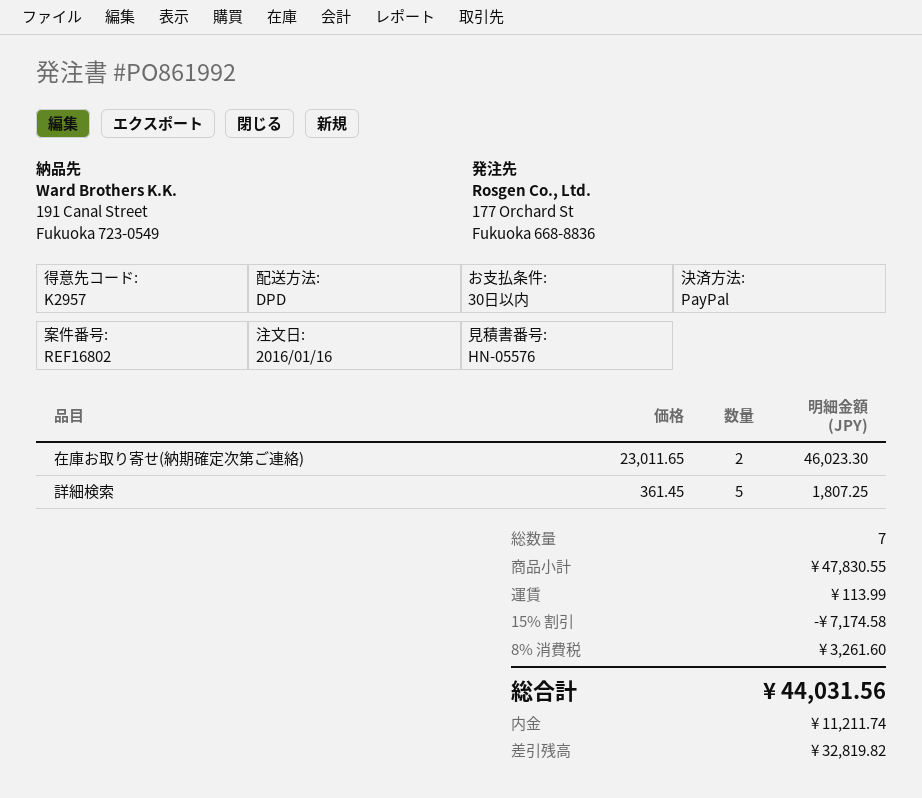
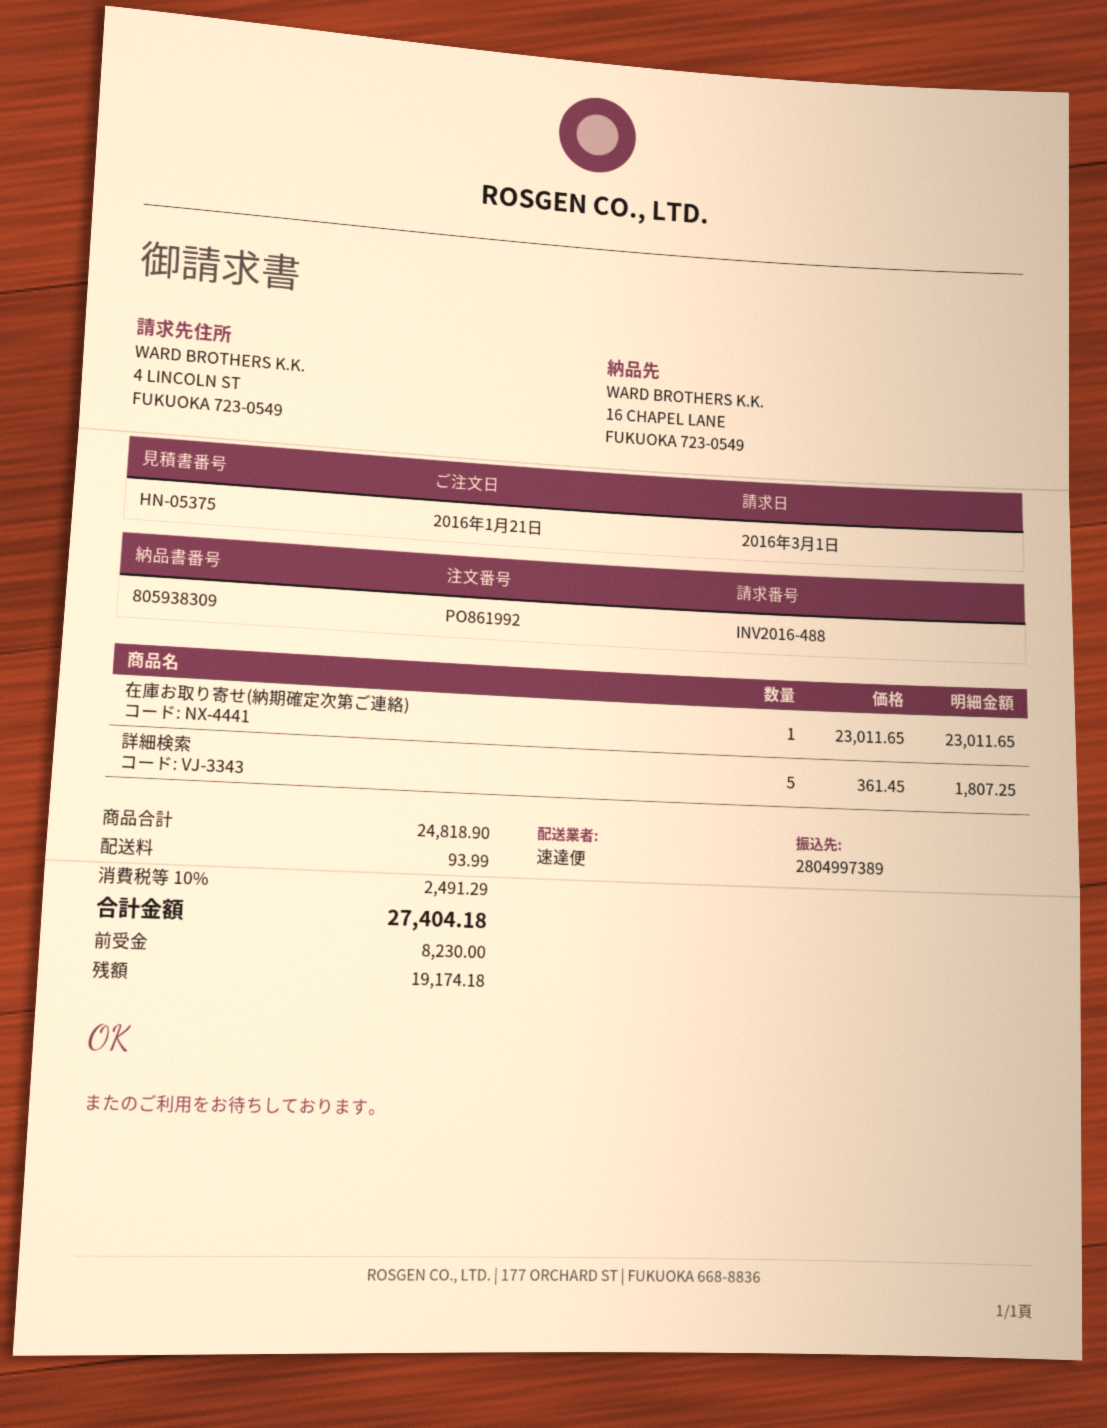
quote number: HN-05576 -> HN-05375
order date: 2016-01-16 -> 2016-01-21
shipping method: DPD -> express
ship to: 191 Canal Street, Fukuoka 723-0549 -> 16 CHAPEL LANE, FUKUOKA 723-0549
在庫お取り寄せ(納期確定次第ご連絡): 2 x 23011.65 = 46023.30 -> 1 x 23011.65 = 23011.65
subtotal: 47830.55 -> 24818.90
discount: 15% = 7174.58 -> none
shipping: 113.99 -> 93.99
tax: 8% = 3261.60 -> 10% = 2491.29
total: 44031.56 -> 27404.18
deposit: 11211.74 -> 8230.00
balance: 32819.82 -> 19174.18

